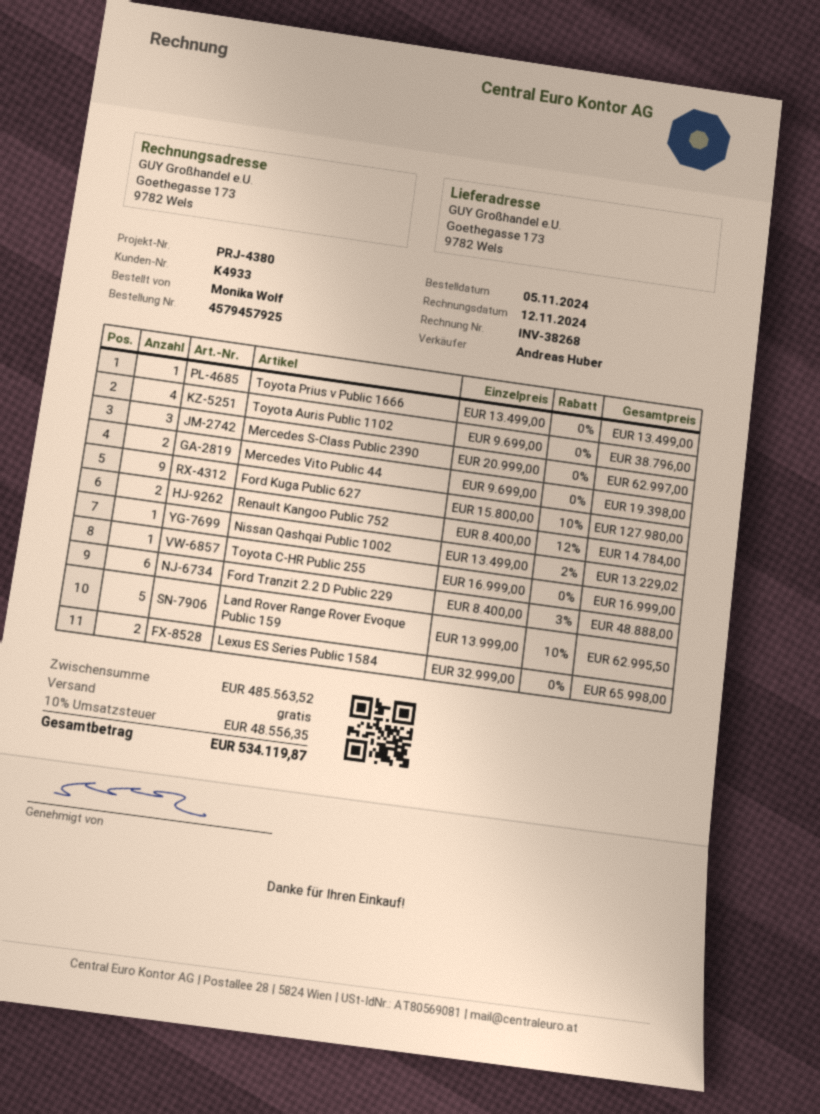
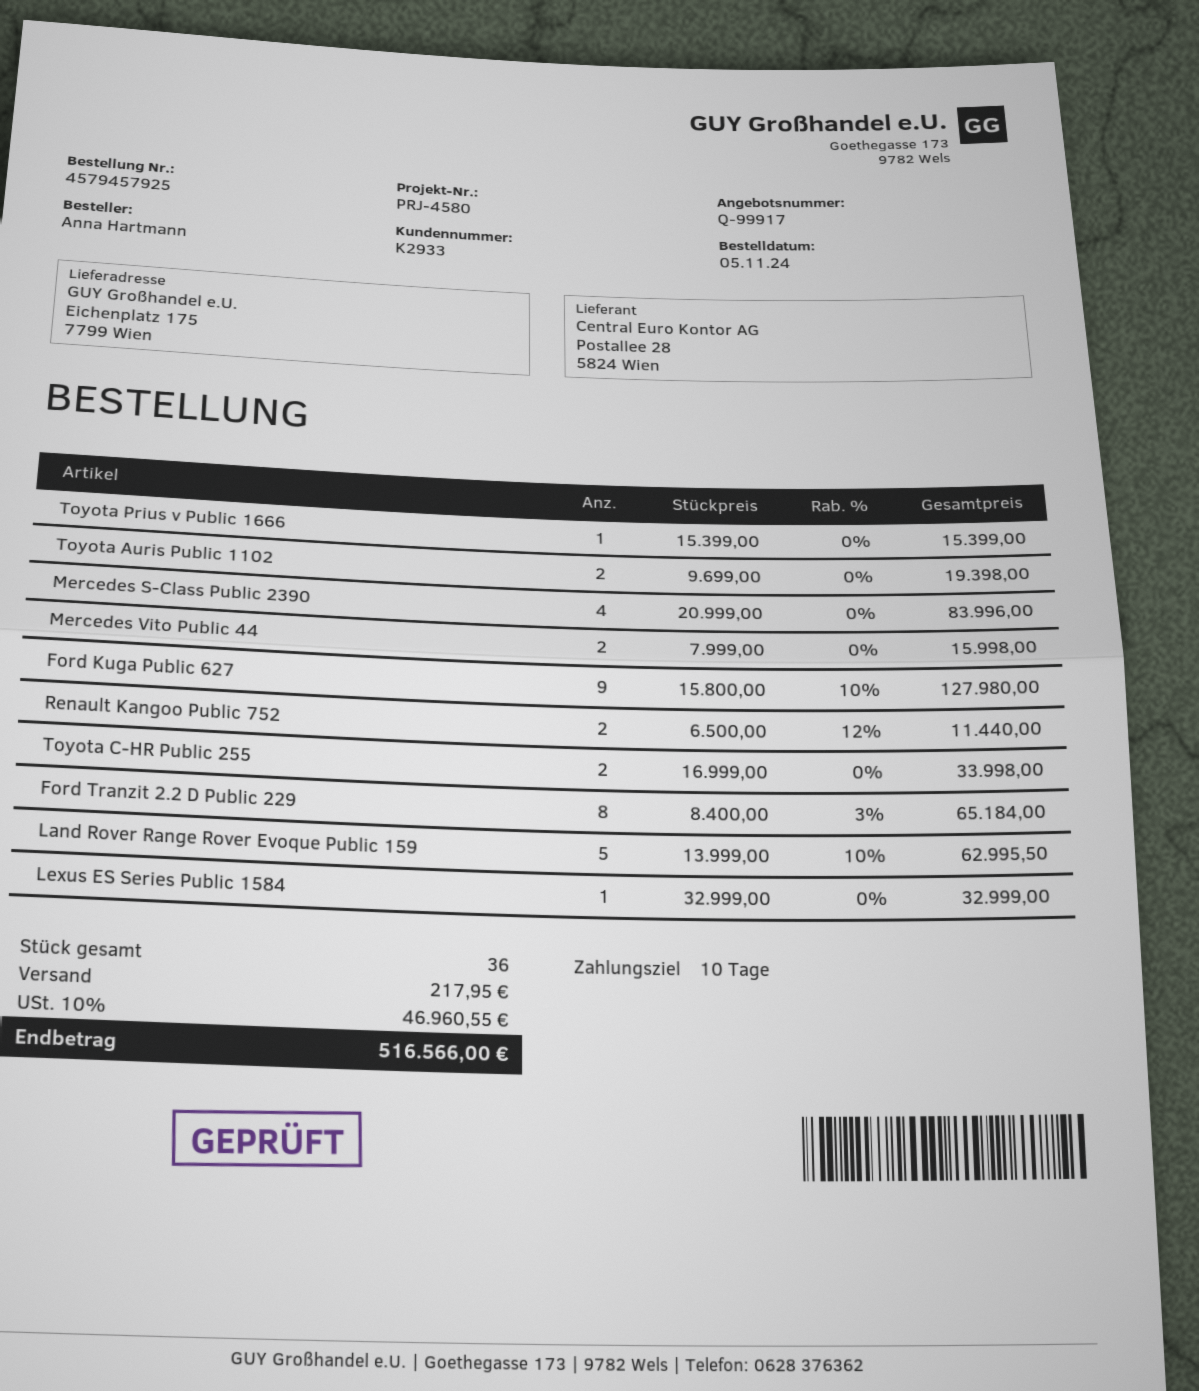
customer number: K4933 -> K2933
reference: PRJ-4380 -> PRJ-4580
ordered by: Monika Wolf -> Anna Hartmann
ship to: Goethegasse 173, 9782 Wels -> Eichenplatz 175, 7799 Wien
Toyota Prius v Public 1666: 1 x 13499.00 = 13499.00 -> 1 x 15399.00 = 15399.00
Toyota Auris Public 1102: 4 x 9699.00 = 38796.00 -> 2 x 9699.00 = 19398.00
Mercedes S-Class Public 2390: 3 x 20999.00 = 62997.00 -> 4 x 20999.00 = 83996.00
Mercedes Vito Public 44: 2 x 9699.00 = 19398.00 -> 2 x 7999.00 = 15998.00
Renault Kangoo Public 752: 2 x 8400.00 - 12% = 14784.00 -> 2 x 6500.00 - 12% = 11440.00
Nissan Qashqai Public 1002: 1 x 13499.00 - 2% = 13229.02 -> none
Toyota C-HR Public 255: 1 x 16999.00 = 16999.00 -> 2 x 16999.00 = 33998.00
Ford Tranzit 2.2 D Public 229: 6 x 8400.00 - 3% = 48888.00 -> 8 x 8400.00 - 3% = 65184.00
Lexus ES Series Public 1584: 2 x 32999.00 = 65998.00 -> 1 x 32999.00 = 32999.00
shipping: 0.00 -> 217.95
tax: 10% = 48556.35 -> 10% = 46960.55
total: 534119.87 -> 516566.00

